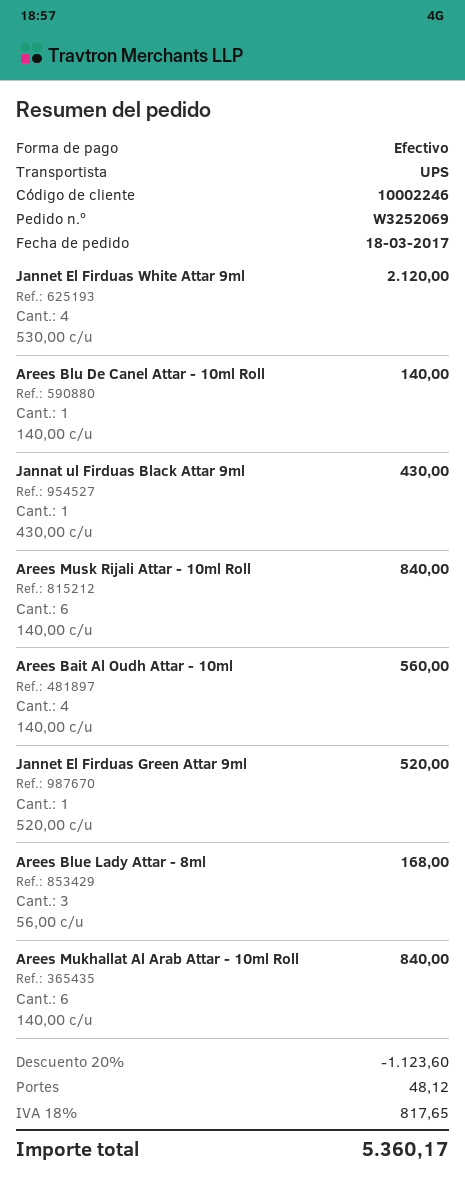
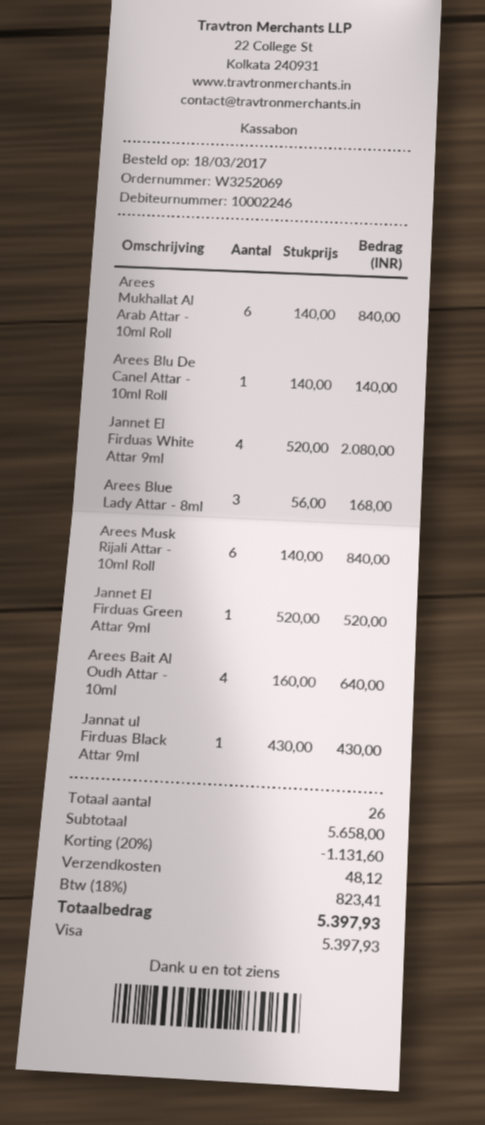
payment method: cash -> Visa
Jannet El Firduas White Attar 9ml: 4 x 530.00 = 2120.00 -> 4 x 520.00 = 2080.00
Arees Bait Al Oudh Attar - 10ml: 4 x 140.00 = 560.00 -> 4 x 160.00 = 640.00
discount: 20% = 1123.60 -> 20% = 1131.60
tax: 18% = 817.65 -> 18% = 823.41
total: 5360.17 -> 5397.93

